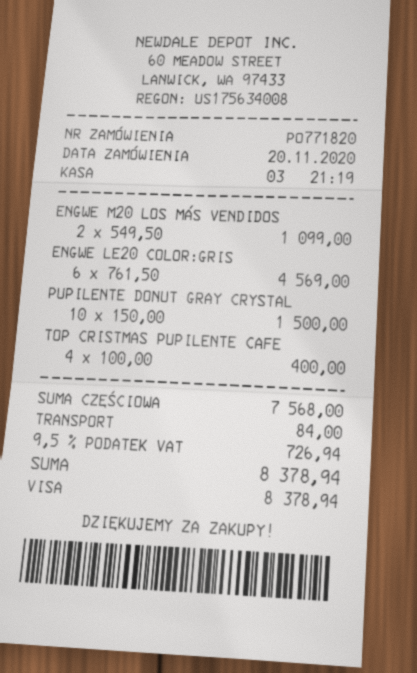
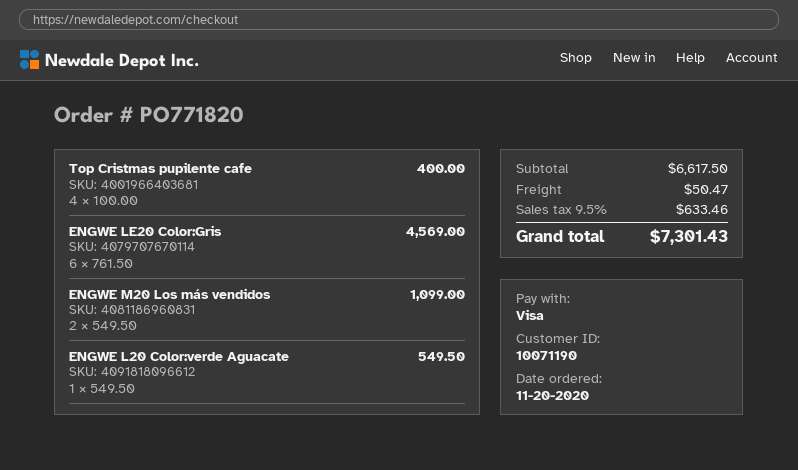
PUPILENTE DONUT GRAY CRYSTAL: 10 x 150.00 = 1500.00 -> none
ENGWE L20 Color:verde Aguacate: none -> 1 x 549.50 = 549.50
subtotal: 7568.00 -> 6617.50
shipping: 84.00 -> 50.47
tax: 9.5% = 726.94 -> 9.5% = 633.46
total: 8378.94 -> 7301.43

